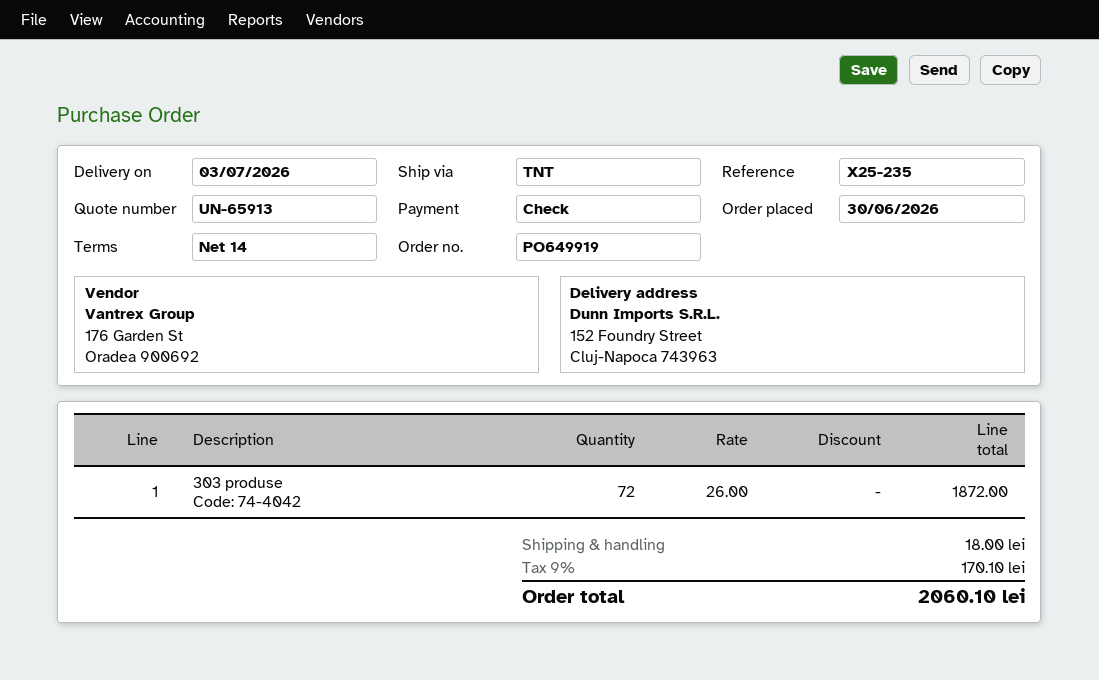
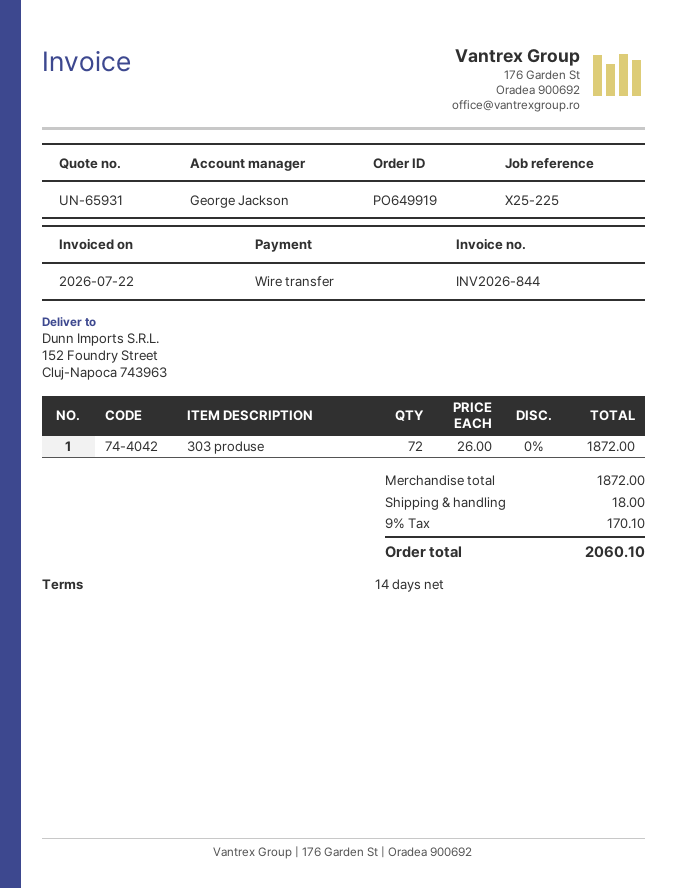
quote number: UN-65913 -> UN-65931
reference: X25-235 -> X25-225
payment method: cheque -> bank transfer

